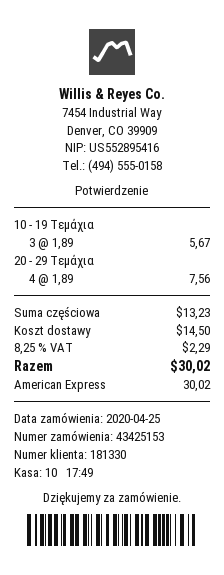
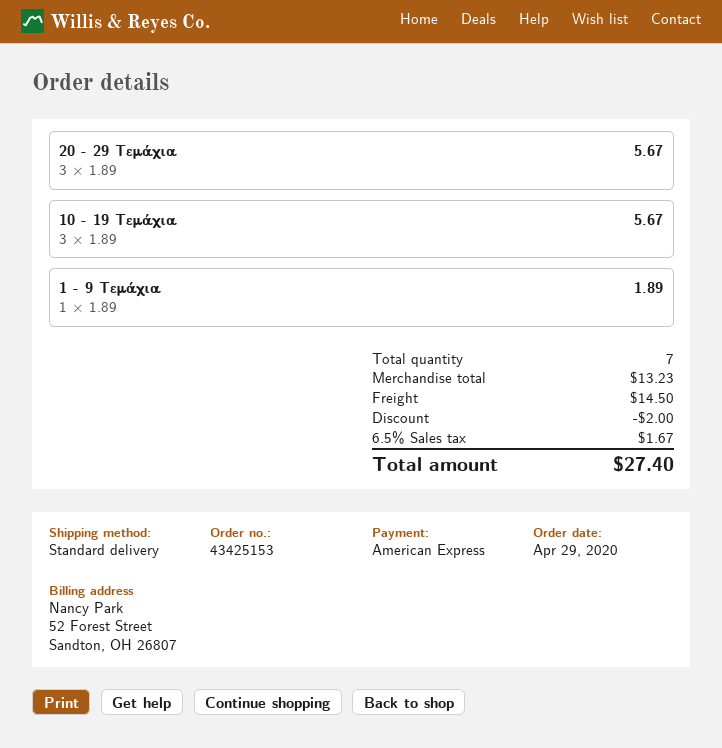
order date: 2020-04-25 -> 2020-04-29
20 - 29 Τεμάχια: 4 x 1.89 = 7.56 -> 3 x 1.89 = 5.67
1 - 9 Τεμάχια: none -> 1 x 1.89 = 1.89
discount: none -> 2.00
tax: 8.25% = 2.29 -> 6.5% = 1.67
total: 30.02 -> 27.40

